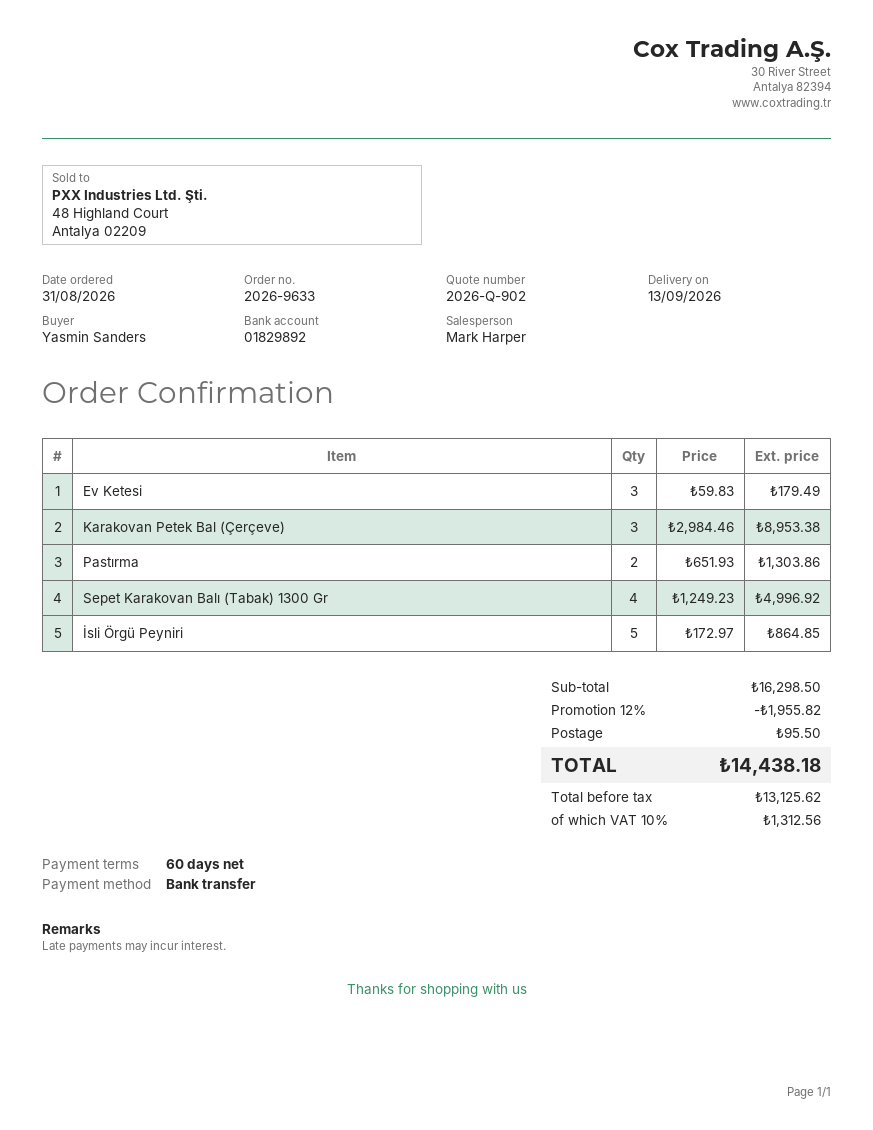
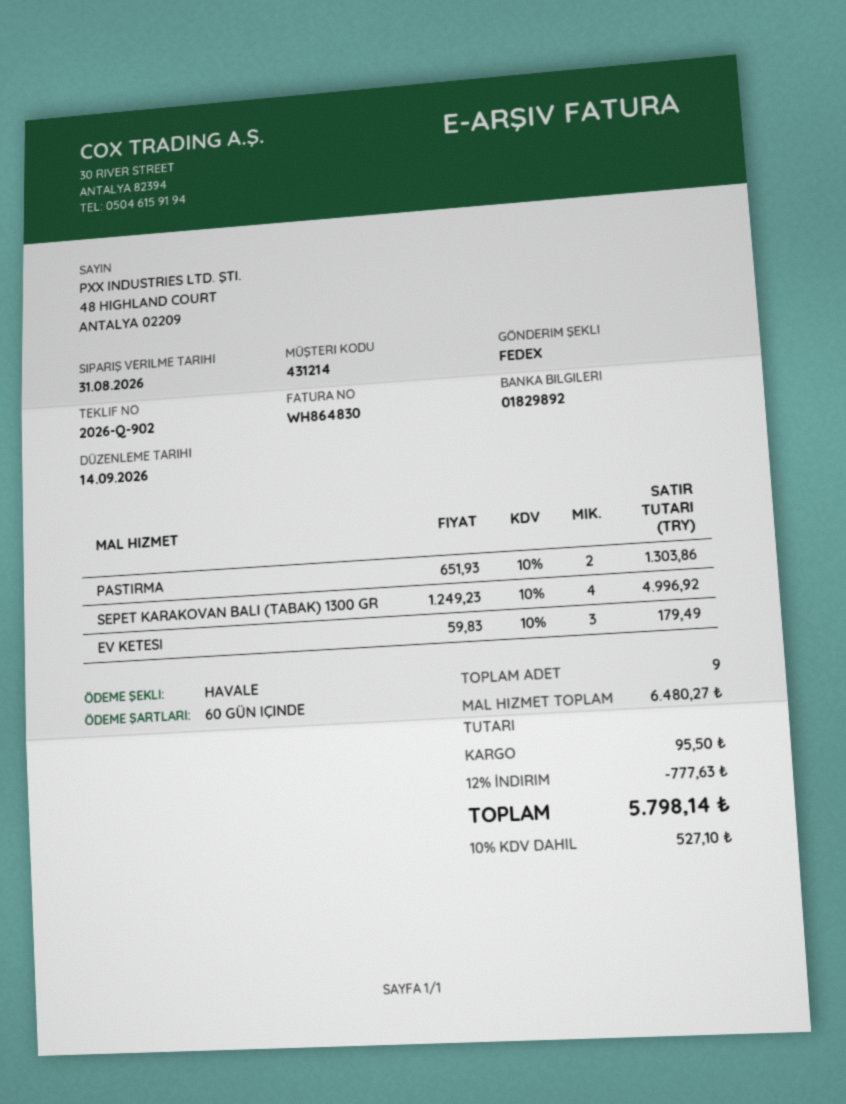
Karakovan Petek Bal (Çerçeve): 3 x 2984.46 = 8953.38 -> none
İsli Örgü Peyniri: 5 x 172.97 = 864.85 -> none
subtotal: 16298.50 -> 6480.27
discount: 12% = 1955.82 -> 12% = 777.63
tax: 10% = 1312.56 -> 10% = 527.10
total: 14438.18 -> 5798.14

